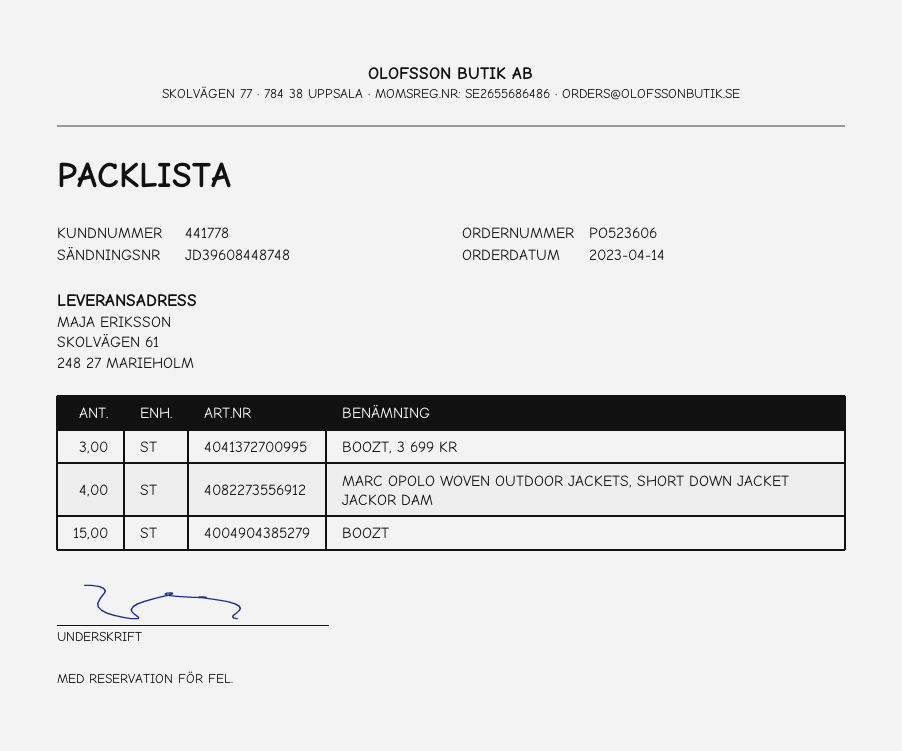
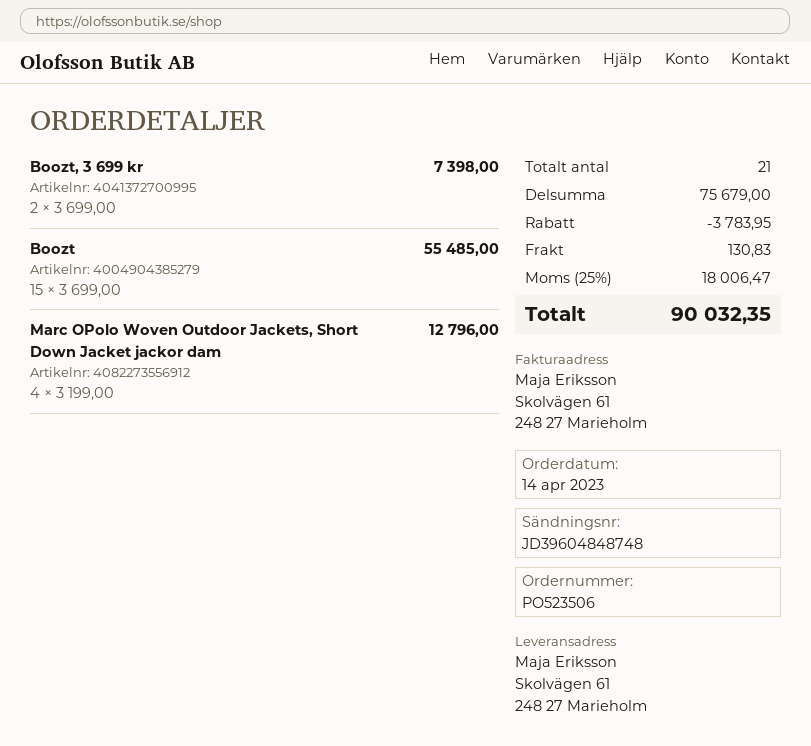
order number: PO523606 -> PO523506
tracking number: JD39608448748 -> JD39604848748
BOOZT, 3 699 KR: 3 -> 2

